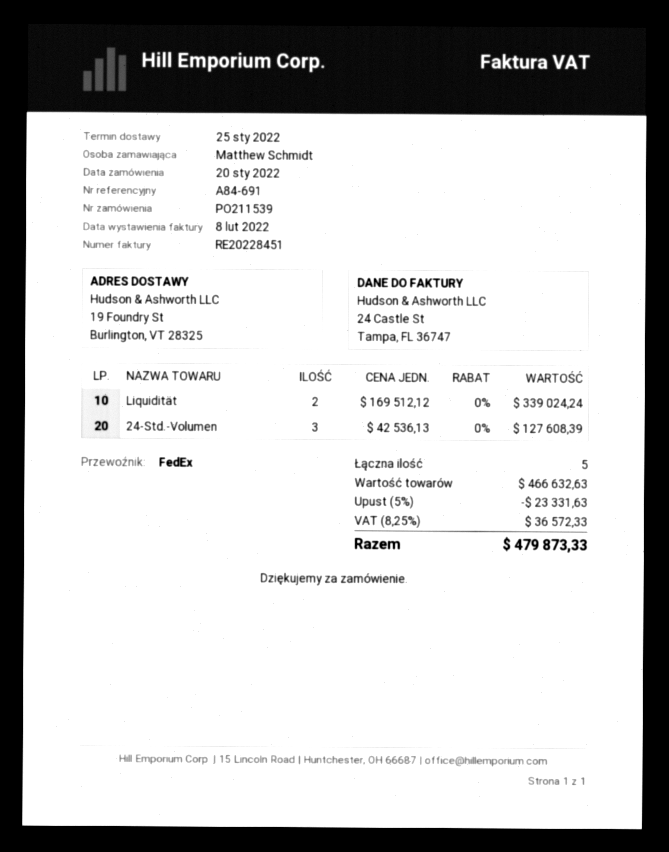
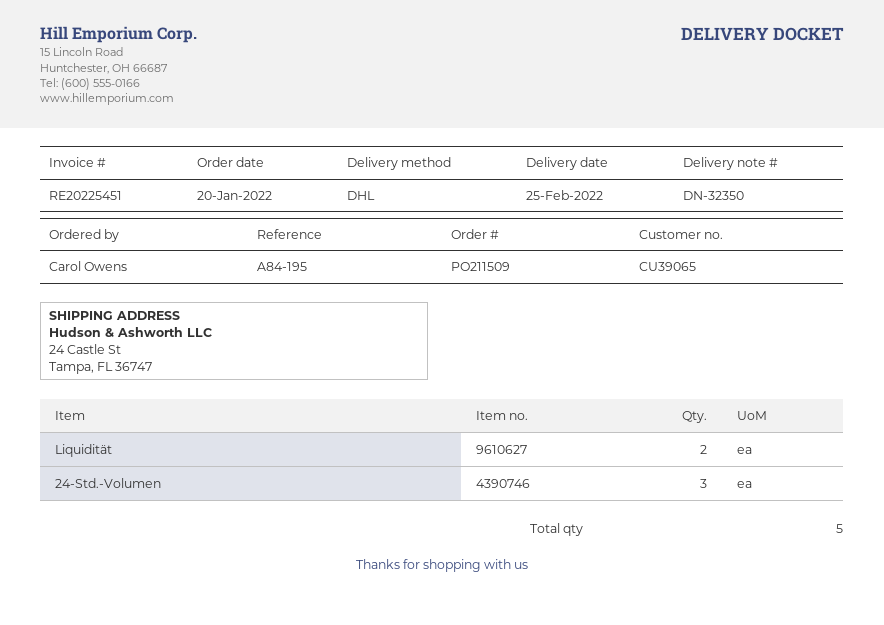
order number: PO211539 -> PO211509
delivery date: 2022-01-25 -> 2022-02-25
invoice number: RE20228451 -> RE20225451
reference: A84-691 -> A84-195
ordered by: Matthew Schmidt -> Carol Owens
shipping method: FedEx -> DHL
ship to: 19 Foundry St, Burlington, VT 28325 -> 24 Castle St, Tampa, FL 36747

